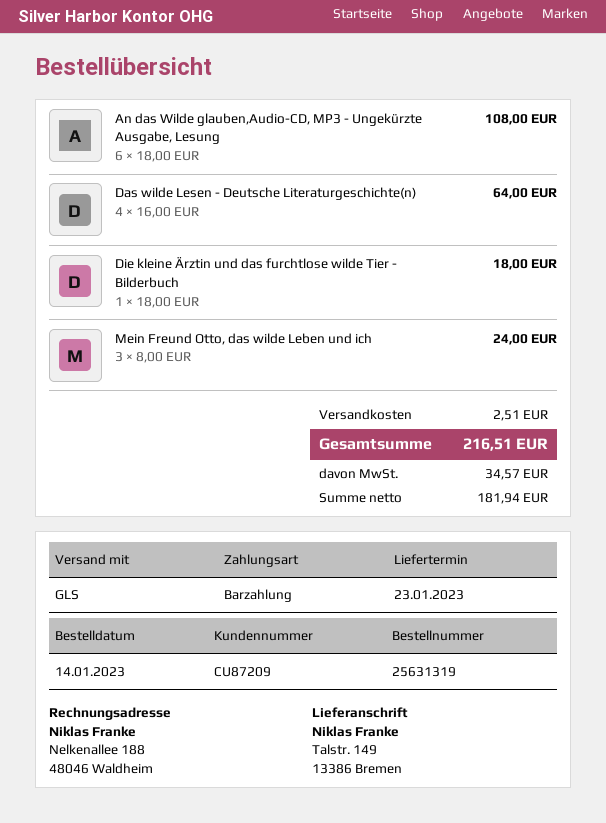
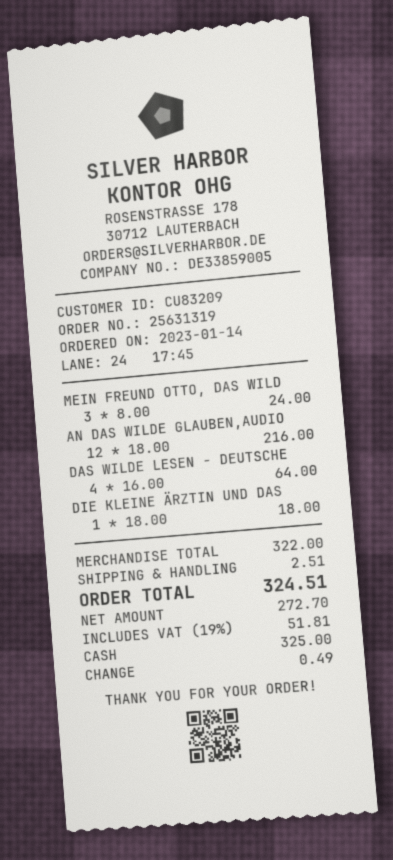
customer number: CU87209 -> CU83209
An das Wilde glauben,Audio-CD, MP3 - Ungekürzte Ausgabe, Lesung: 6 x 18.00 = 108.00 -> 12 x 18.00 = 216.00
net: 181.94 -> 272.70
tax: 34.57 -> 51.81
total: 216.51 -> 324.51

